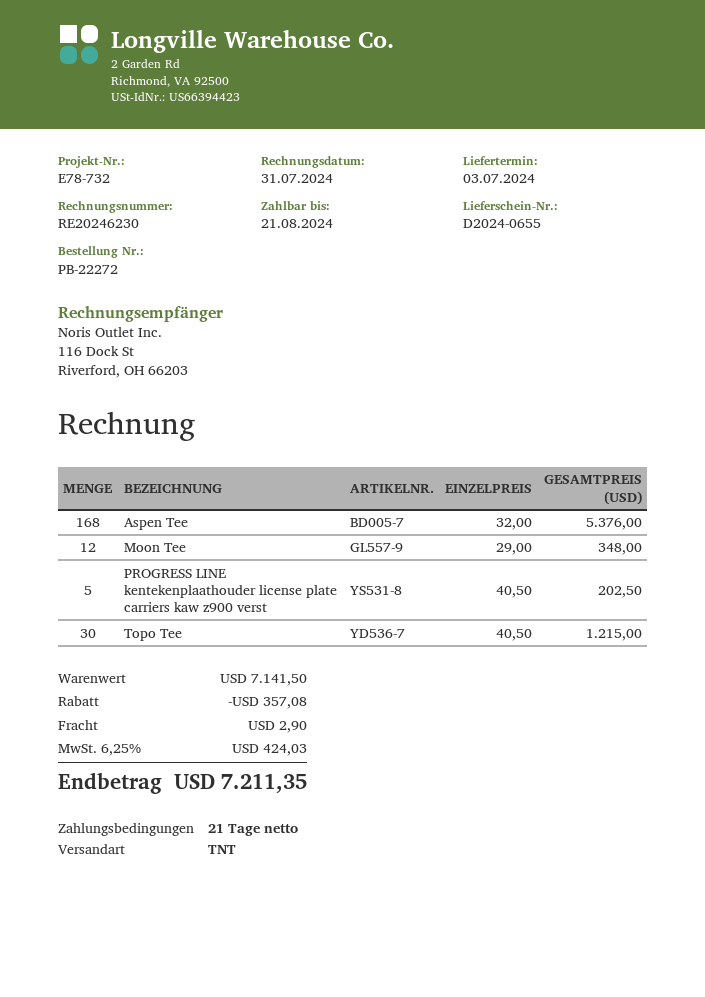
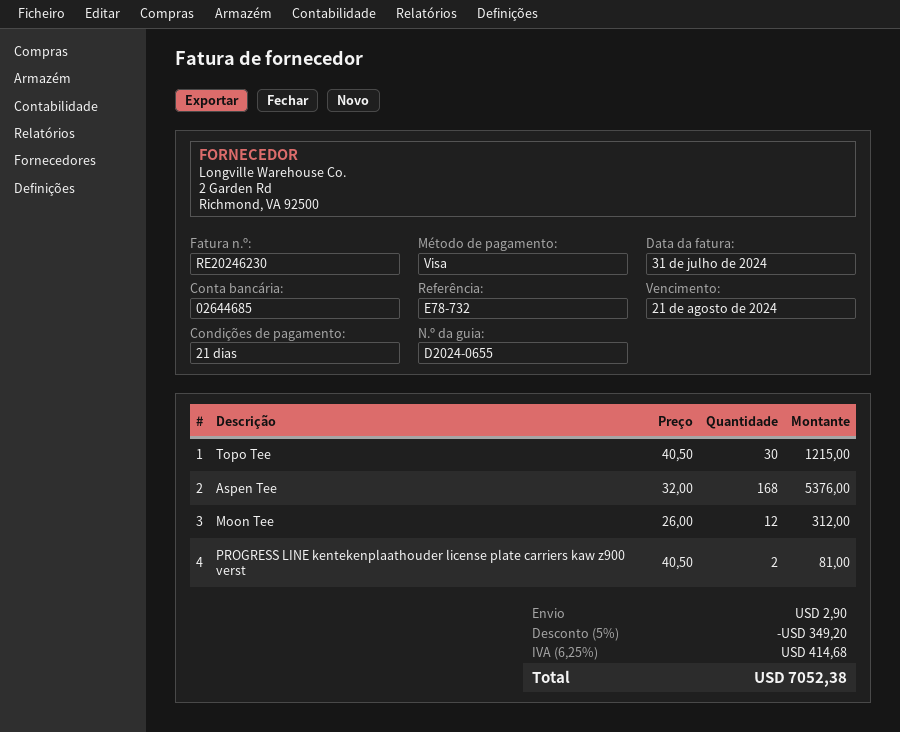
Moon Tee: 12 x 29.00 = 348.00 -> 12 x 26.00 = 312.00
PROGRESS LINE kentekenplaathouder license plate carriers kaw z900 verst: 5 x 40.50 = 202.50 -> 2 x 40.50 = 81.00
discount: 357.08 -> 349.20
tax: 6.25% = 424.03 -> 6.25% = 414.68
total: 7211.35 -> 7052.38

